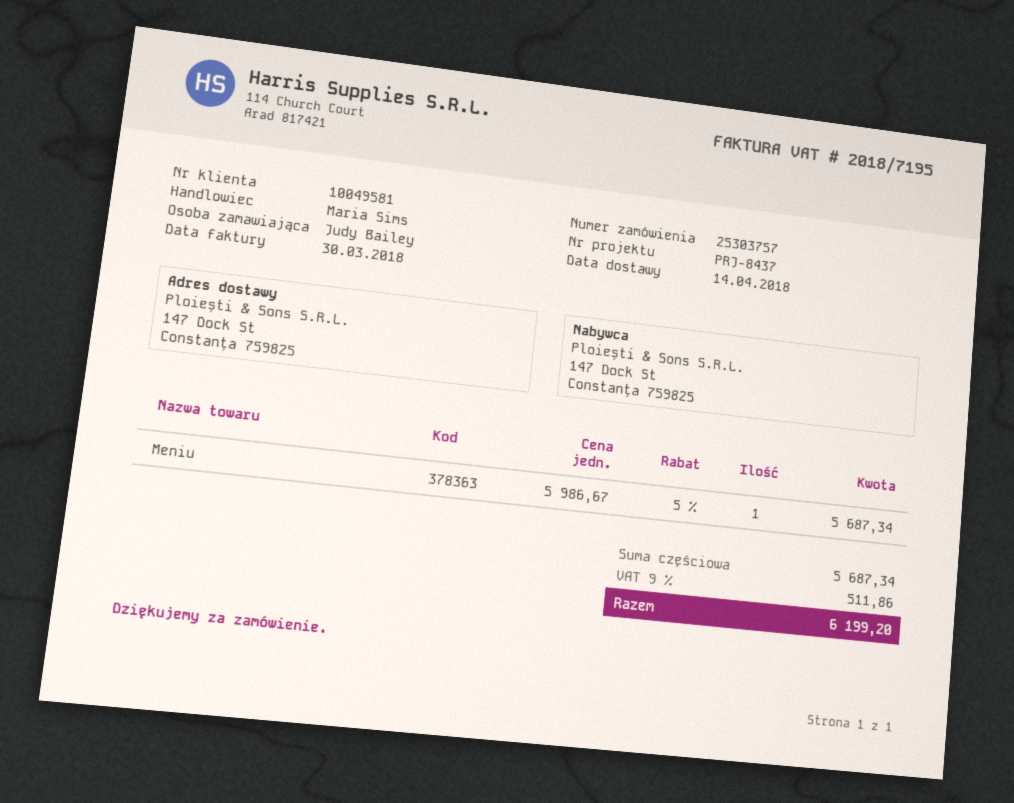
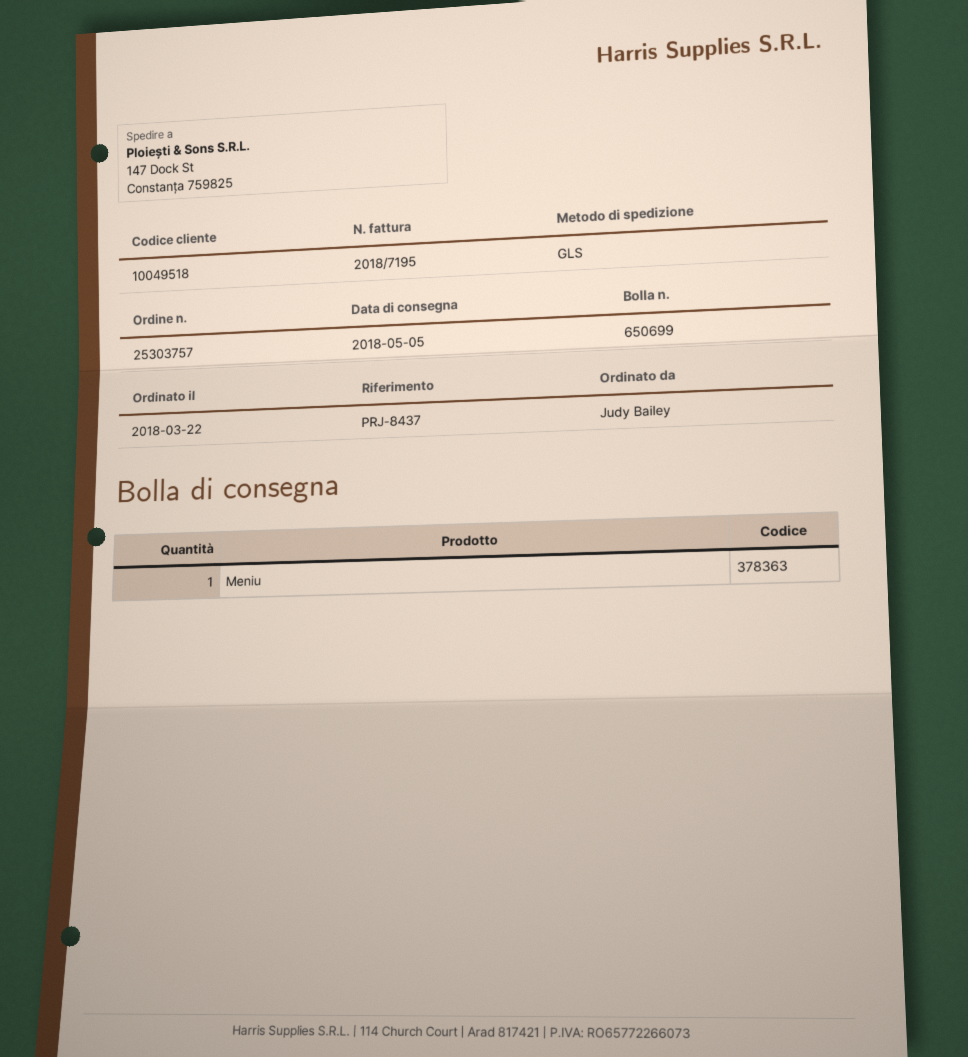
delivery date: 2018-04-14 -> 2018-05-05
customer number: 10049581 -> 10049518

